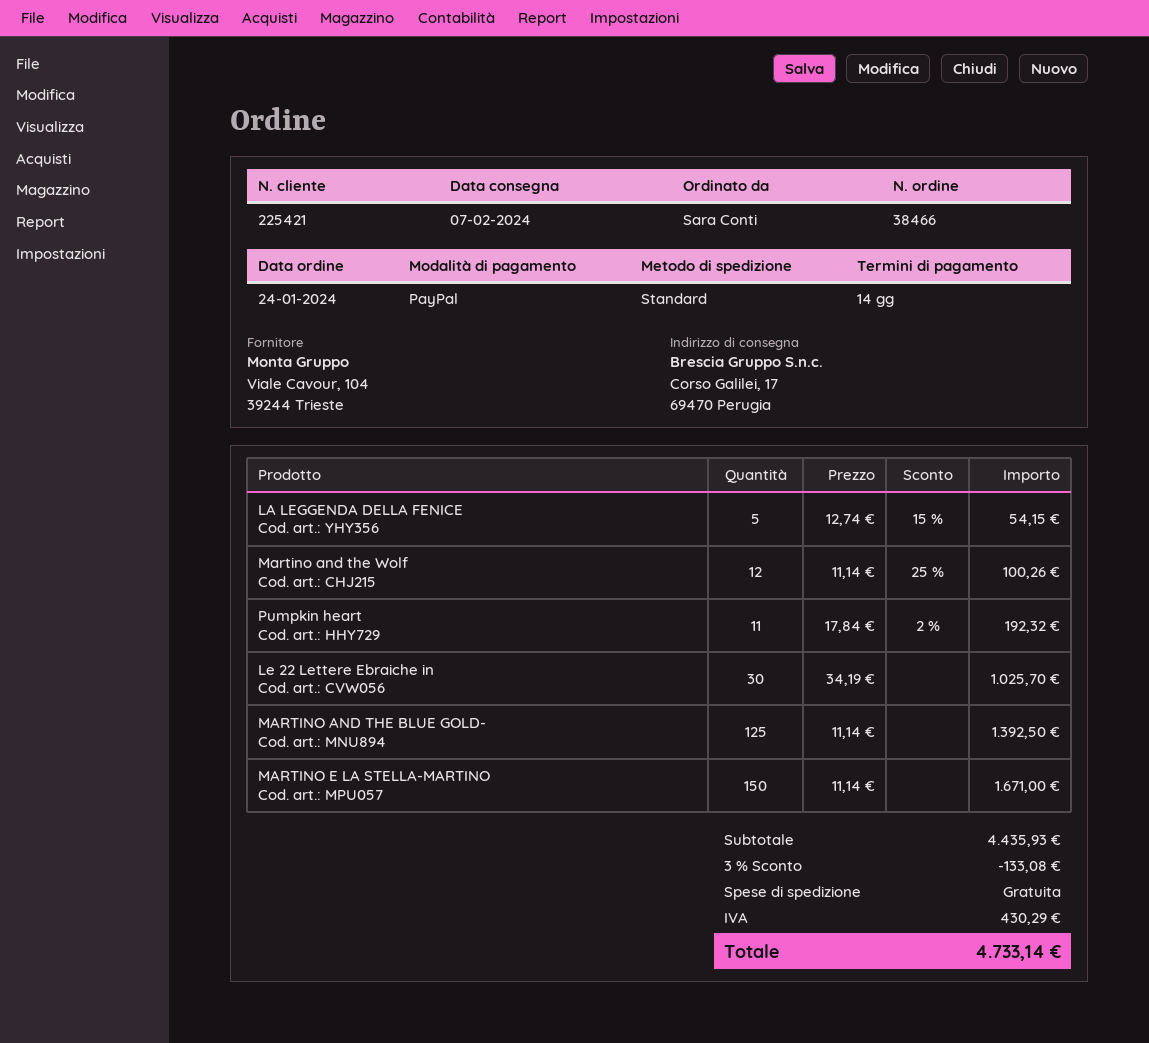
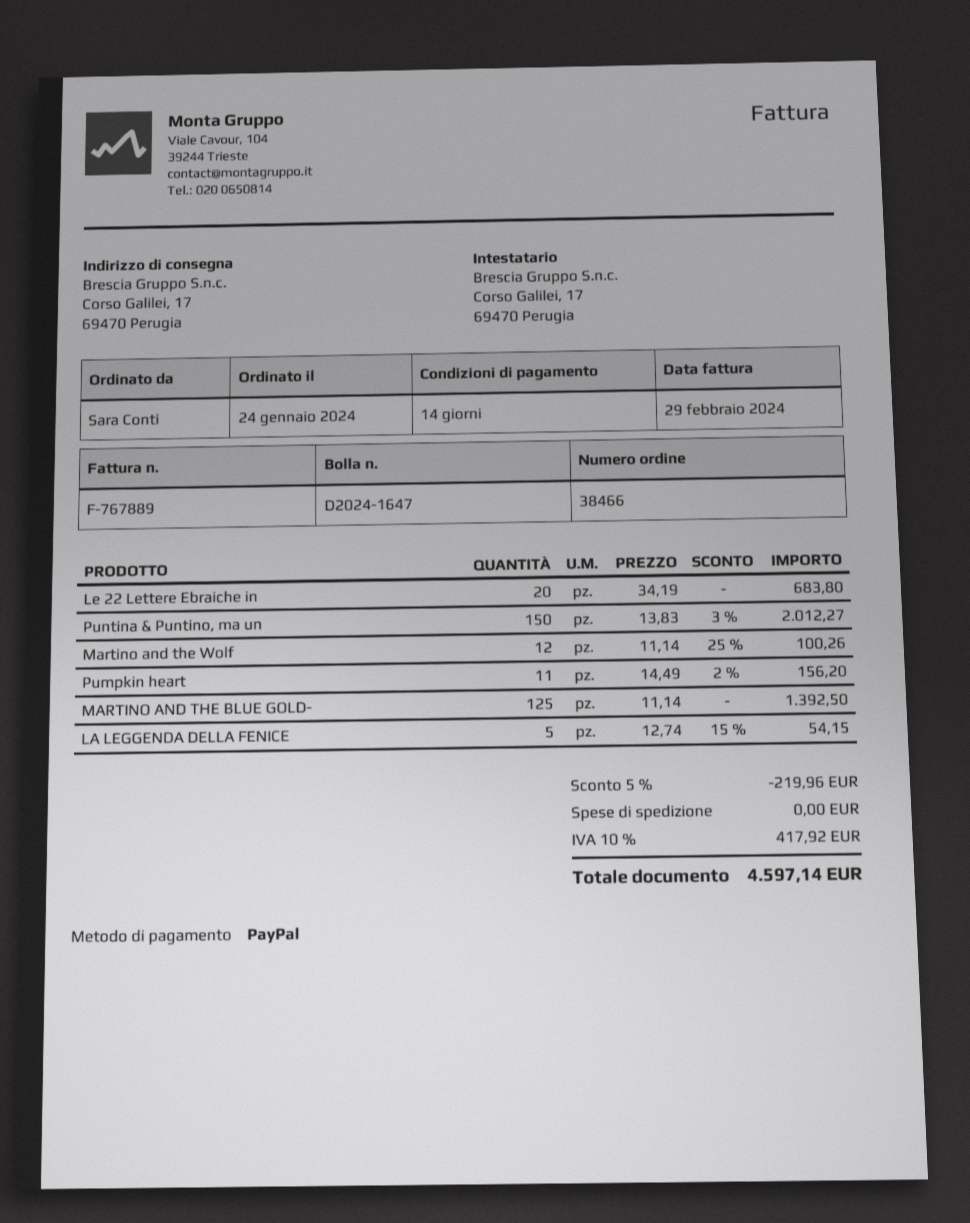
Pumpkin heart: 11 x 17.84 - 2% = 192.32 -> 11 x 14.49 - 2% = 156.20
Le 22 Lettere Ebraiche in: 30 x 34.19 = 1025.70 -> 20 x 34.19 = 683.80
MARTINO E LA STELLA-MARTINO: 150 x 11.14 = 1671.00 -> none
Puntina & Puntino, ma un: none -> 150 x 13.83 - 3% = 2012.27
discount: 3% = 133.08 -> 5% = 219.96
tax: 430.29 -> 417.92
total: 4733.14 -> 4597.14

